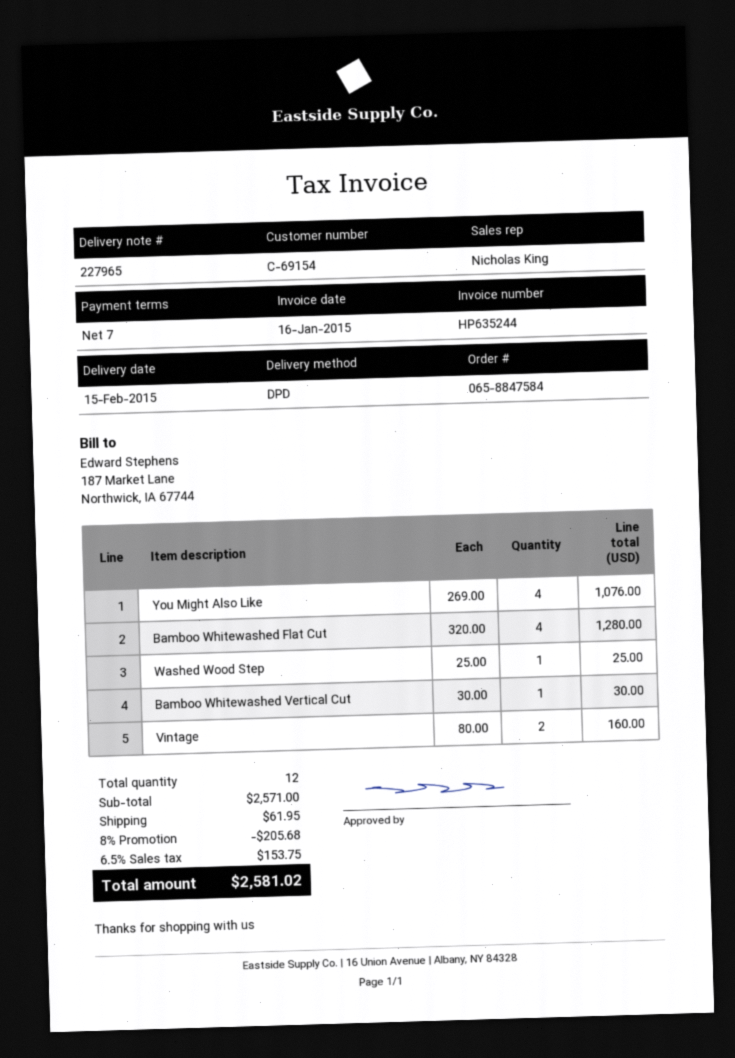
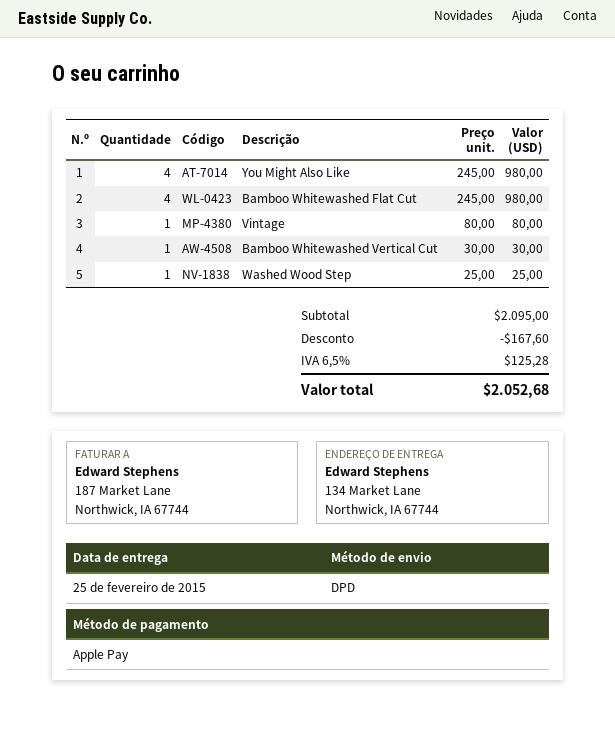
delivery date: 2015-02-15 -> 2015-02-25
You Might Also Like: 4 x 269.00 = 1076.00 -> 4 x 245.00 = 980.00
Bamboo Whitewashed Flat Cut: 4 x 320.00 = 1280.00 -> 4 x 245.00 = 980.00
Vintage: 2 x 80.00 = 160.00 -> 1 x 80.00 = 80.00
subtotal: 2571.00 -> 2095.00
discount: 205.68 -> 167.60
shipping: 61.95 -> none
tax: 6.5% = 153.75 -> 6.5% = 125.28
total: 2581.02 -> 2052.68

